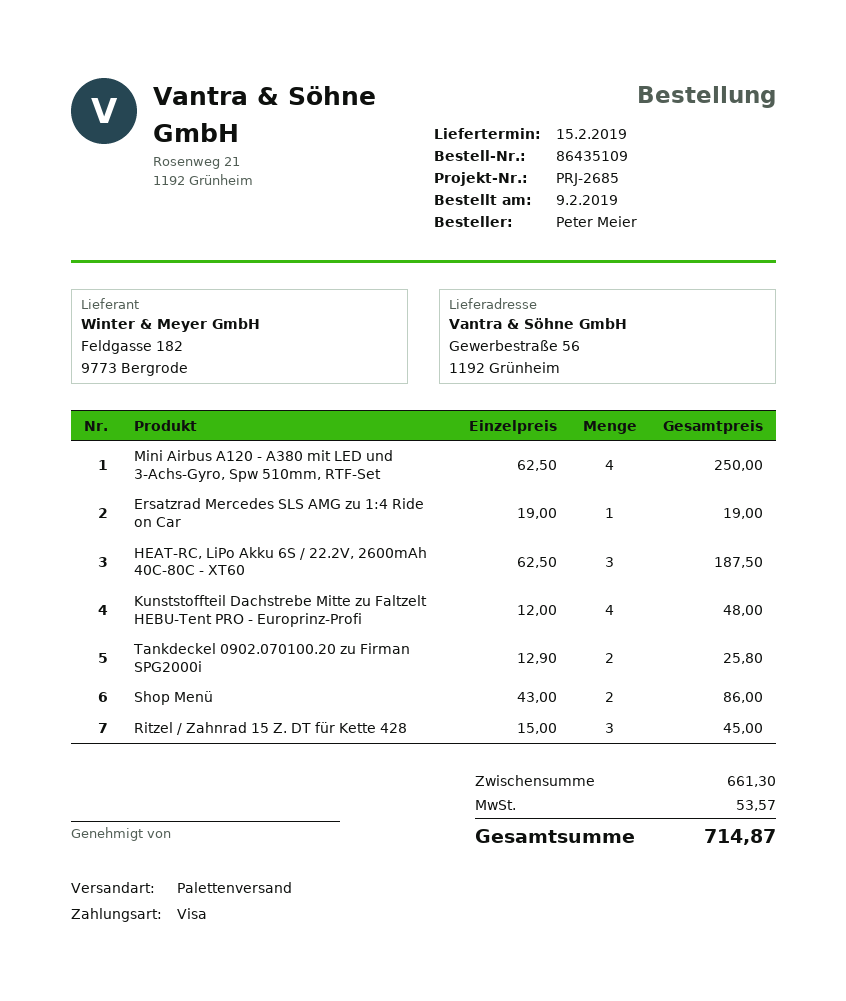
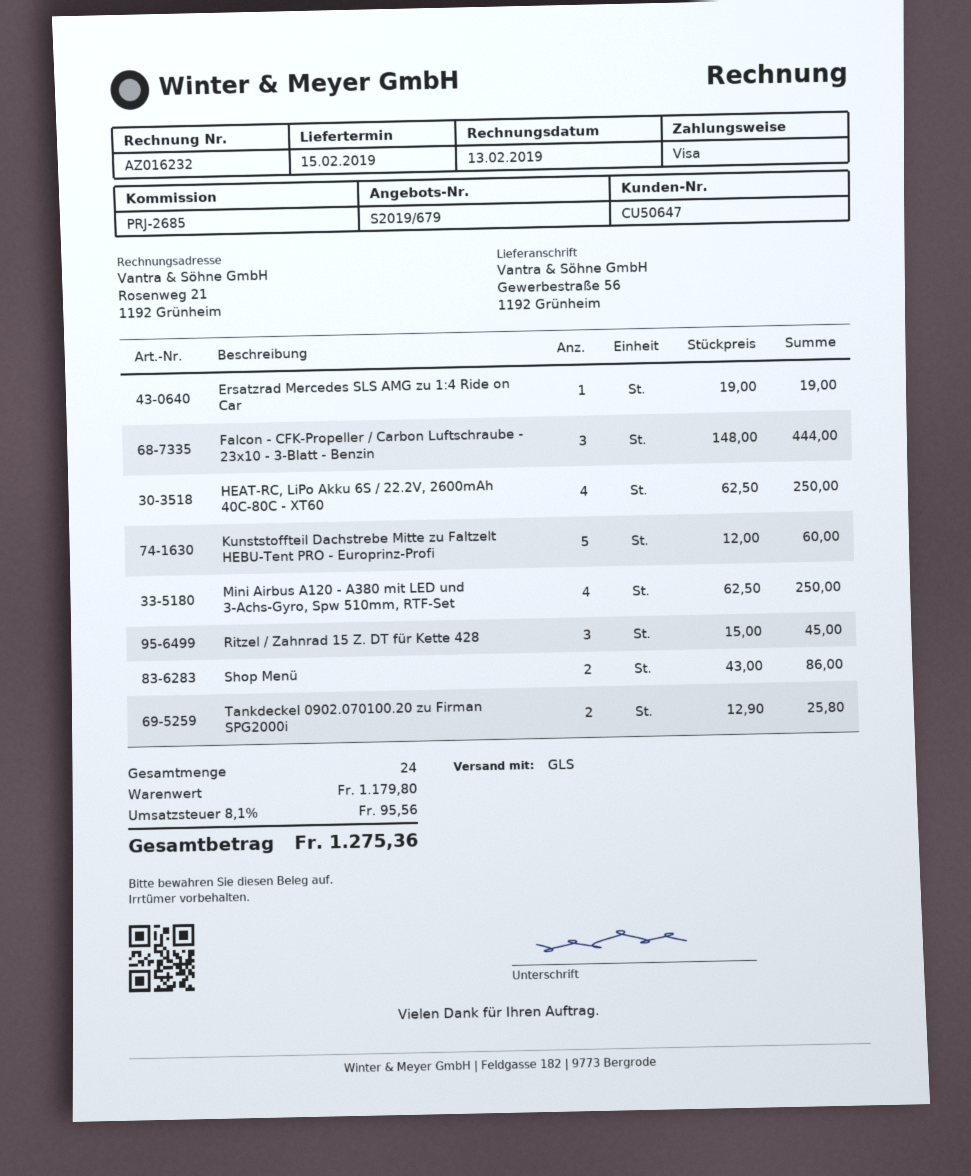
shipping method: pallet freight -> GLS
HEAT-RC, LiPo Akku 6S / 22.2V, 2600mAh 40C-80C - XT60: 3 x 62.50 = 187.50 -> 4 x 62.50 = 250.00
Kunststoffteil Dachstrebe Mitte zu Faltzelt HEBU-Tent PRO - Europrinz-Profi: 4 x 12.00 = 48.00 -> 5 x 12.00 = 60.00
Falcon - CFK-Propeller / Carbon Luftschraube - 23x10 - 3-Blatt - Benzin: none -> 3 x 148.00 = 444.00
subtotal: 661.30 -> 1179.80
tax: 53.57 -> 95.56
total: 714.87 -> 1275.36

